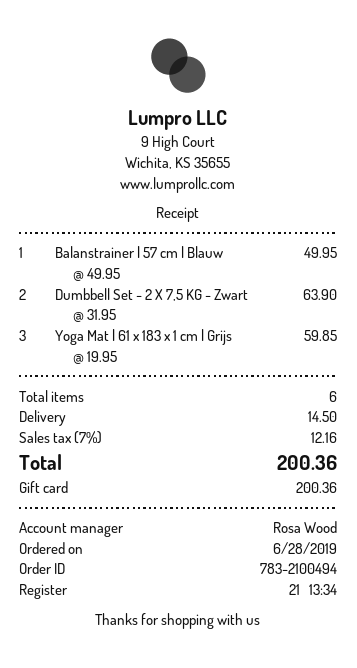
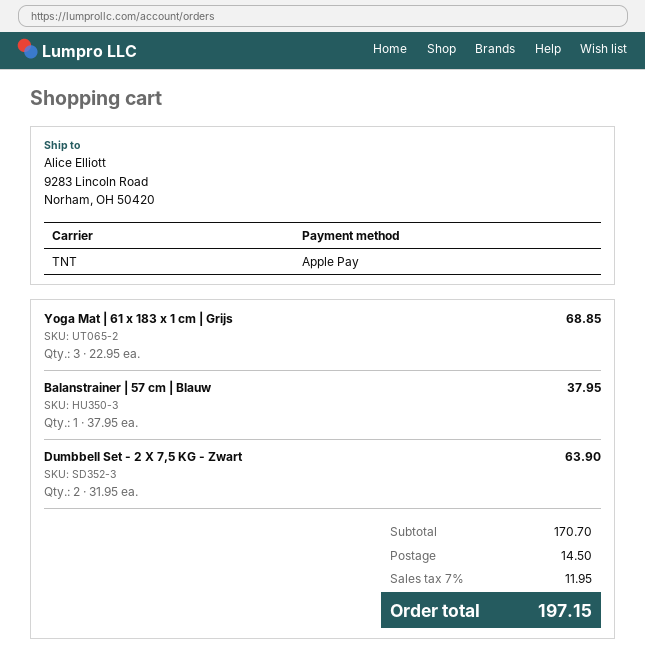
payment method: gift card -> Apple Pay
Balanstrainer | 57 cm | Blauw: 1 x 49.95 = 49.95 -> 1 x 37.95 = 37.95
Yoga Mat | 61 x 183 x 1 cm | Grijs: 3 x 19.95 = 59.85 -> 3 x 22.95 = 68.85
tax: 7% = 12.16 -> 7% = 11.95
total: 200.36 -> 197.15

